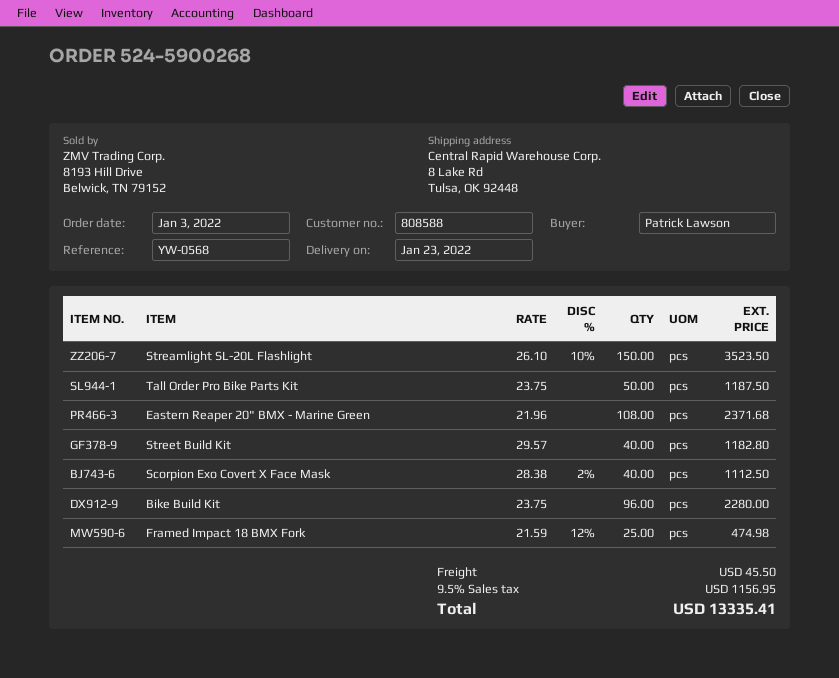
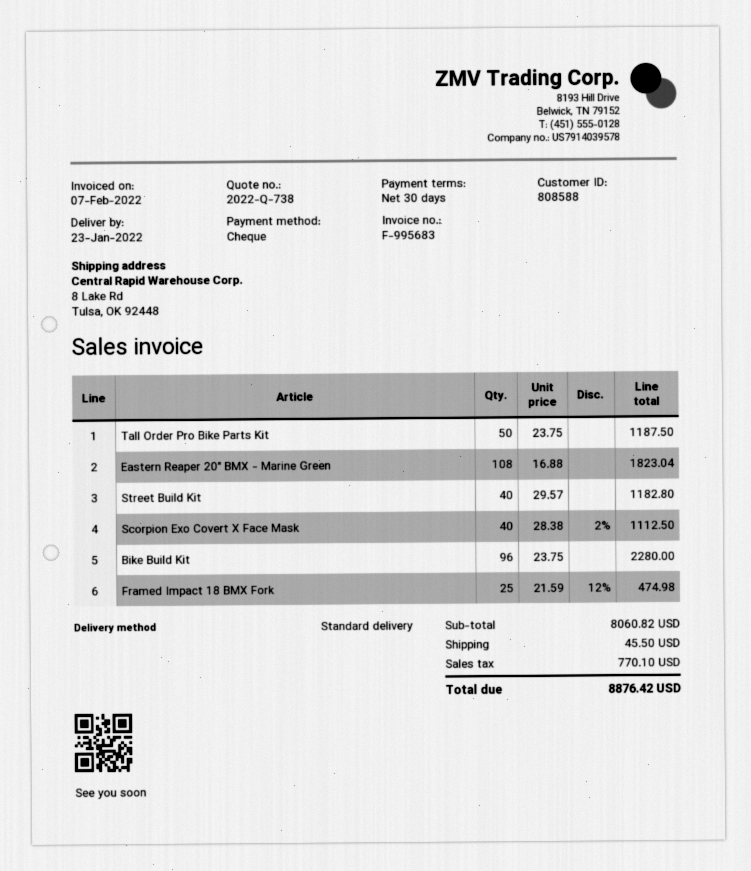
Streamlight SL-20L Flashlight: 150 x 26.10 - 10% = 3523.50 -> none
Eastern Reaper 20" BMX - Marine Green: 108 x 21.96 = 2371.68 -> 108 x 16.88 = 1823.04
tax: 1156.95 -> 770.10
total: 13335.41 -> 8876.42

